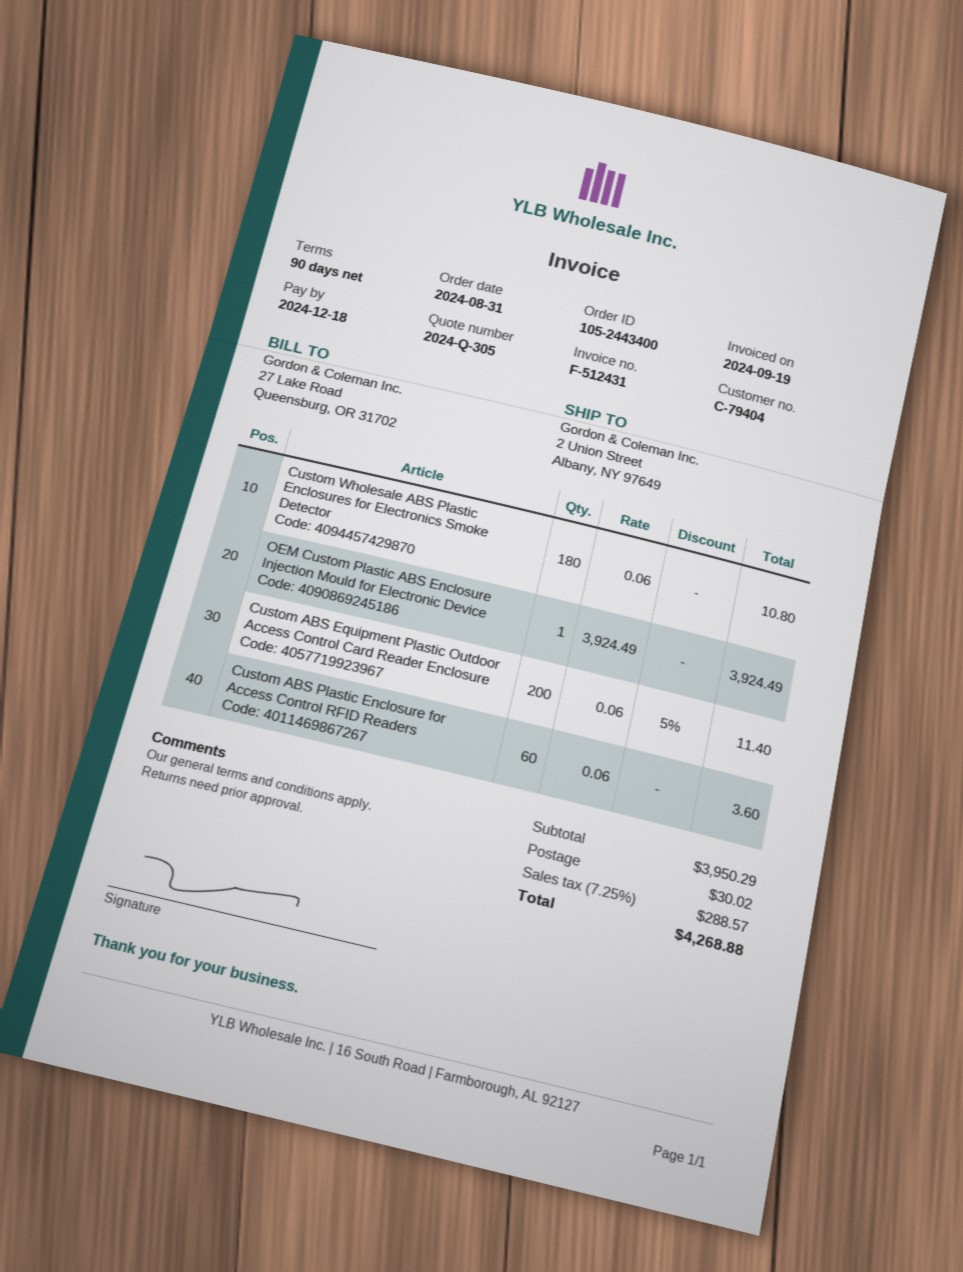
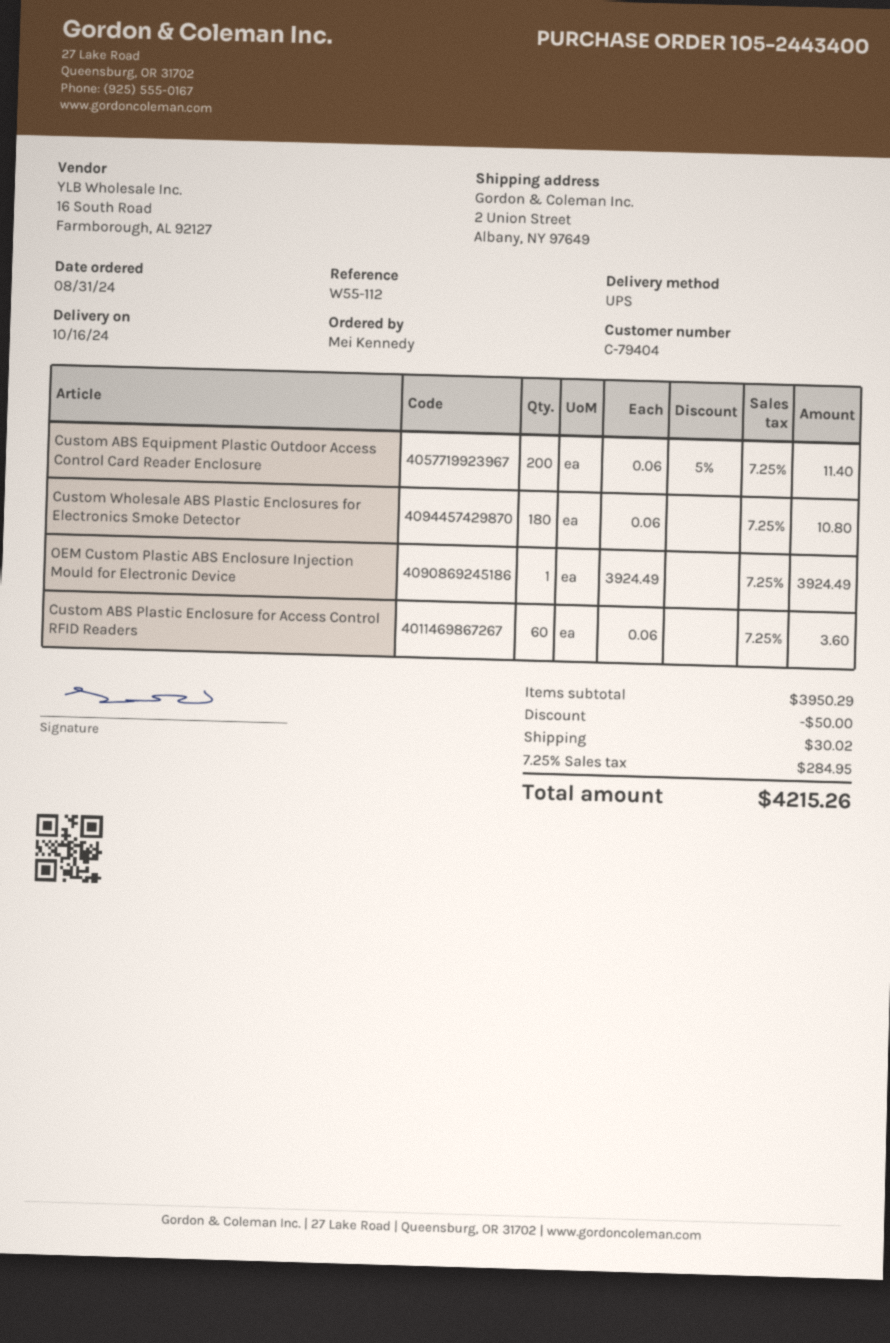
discount: none -> 50.00
tax: 7.25% = 288.57 -> 7.25% = 284.95
total: 4268.88 -> 4215.26

